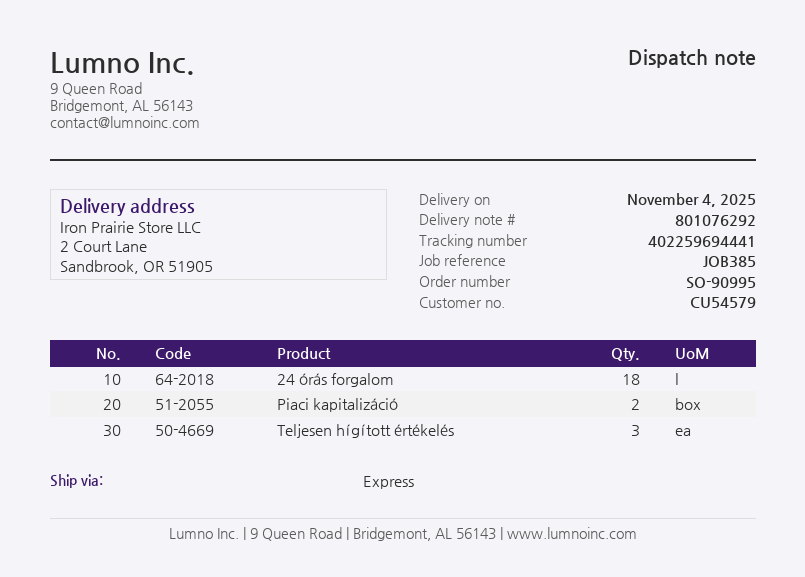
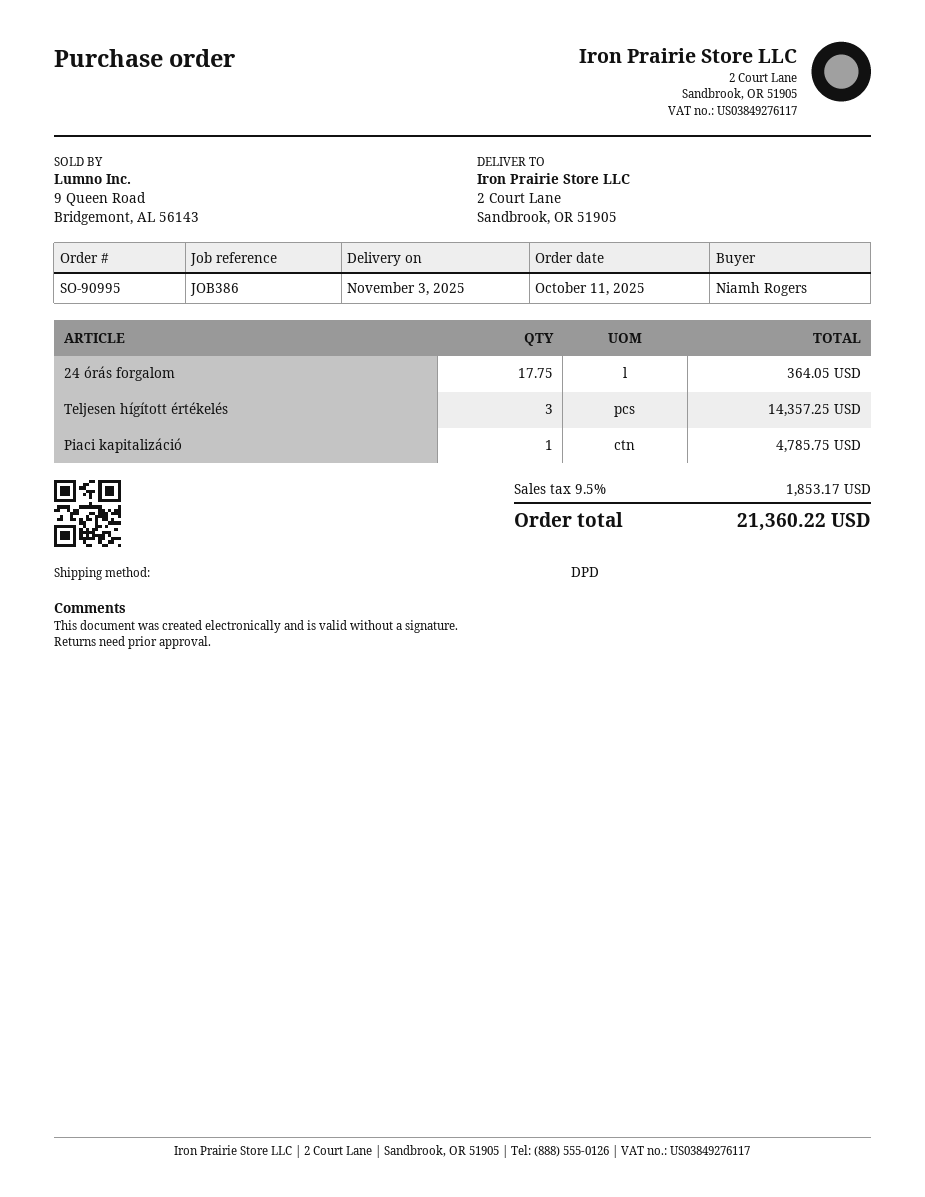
delivery date: 2025-11-04 -> 2025-11-03
reference: JOB385 -> JOB386
shipping method: express -> DPD
24 órás forgalom: 18 -> 17.75
Piaci kapitalizáció: 2 -> 1

